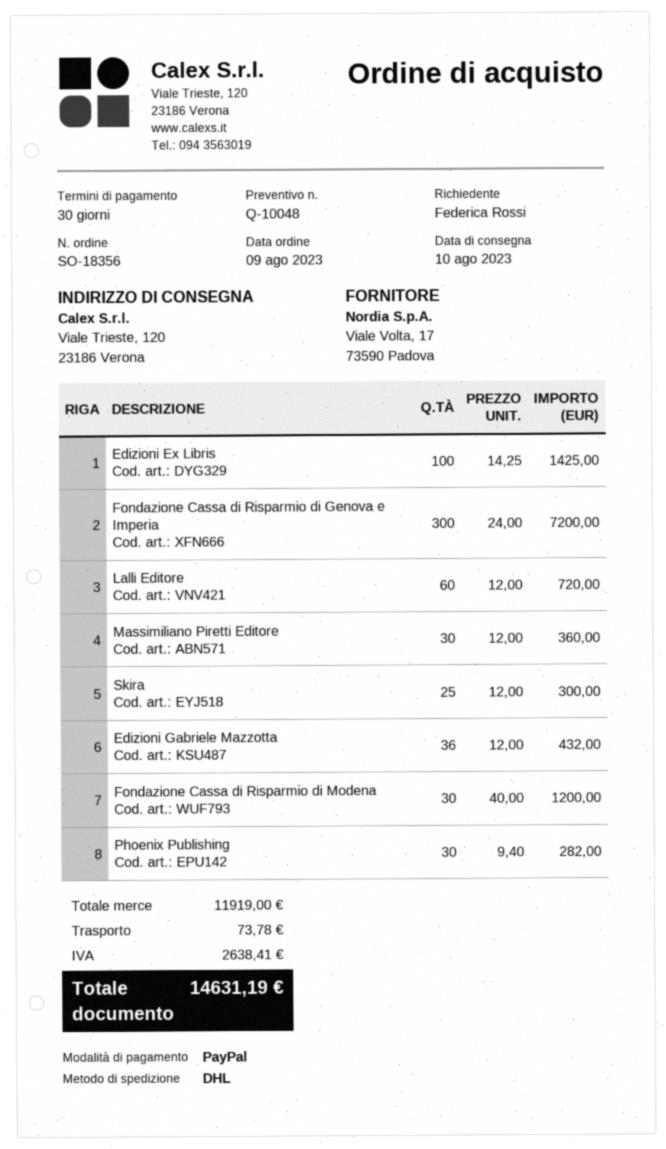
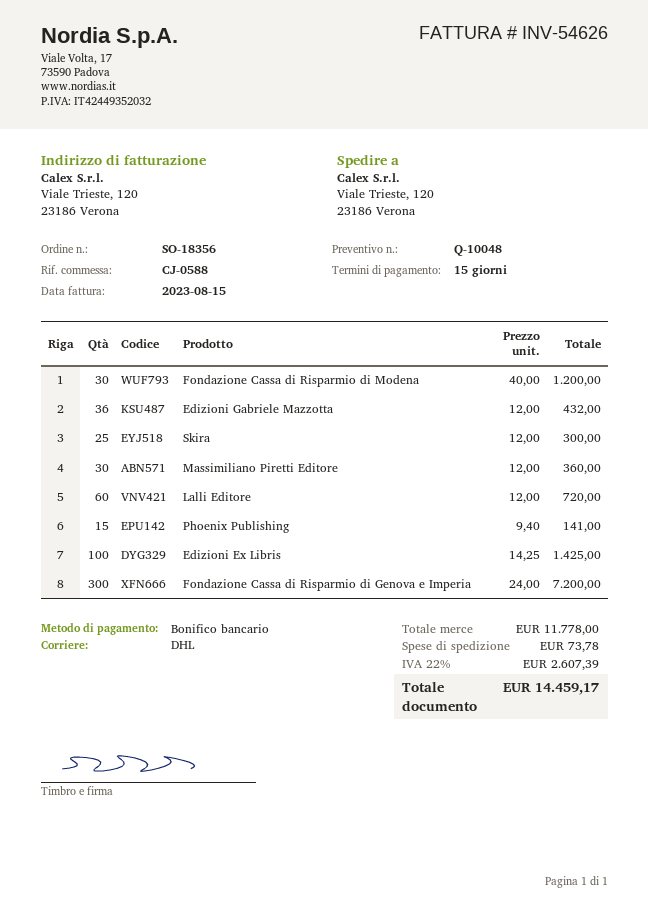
payment terms: 30 days -> 15 days
payment method: PayPal -> bank transfer
Phoenix Publishing: 30 x 9.40 = 282.00 -> 15 x 9.40 = 141.00
subtotal: 11919.00 -> 11778.00
tax: 2638.41 -> 2607.39
total: 14631.19 -> 14459.17

